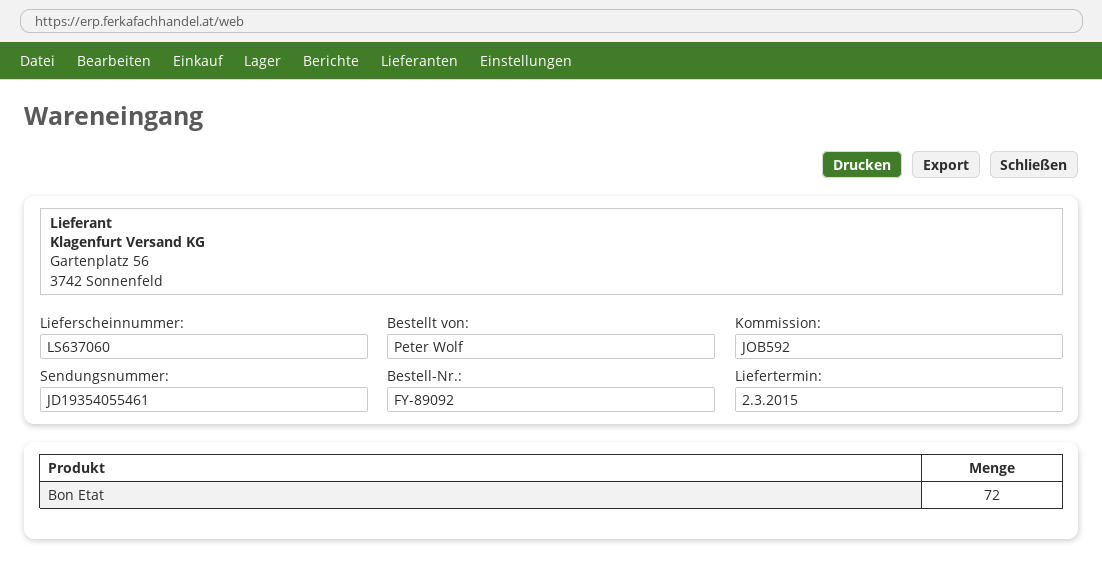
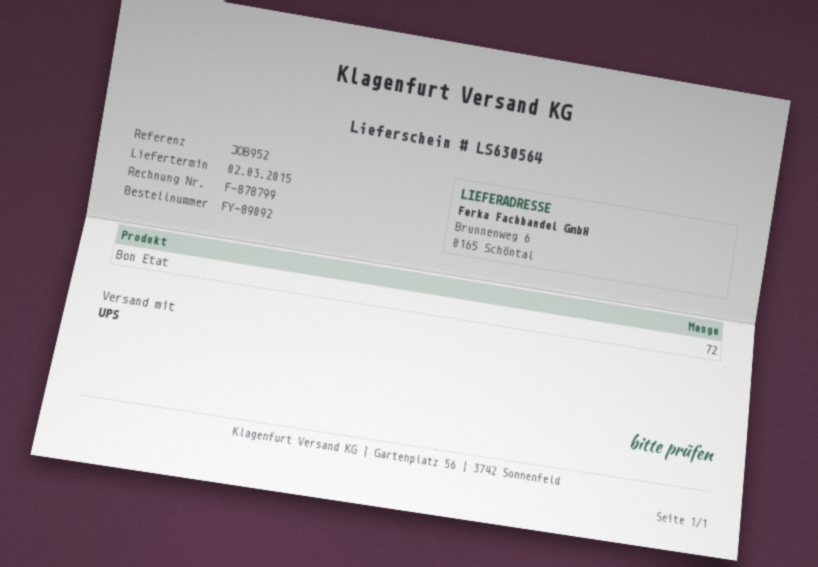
delivery note number: LS637060 -> LS630564
reference: JOB592 -> JOB952

